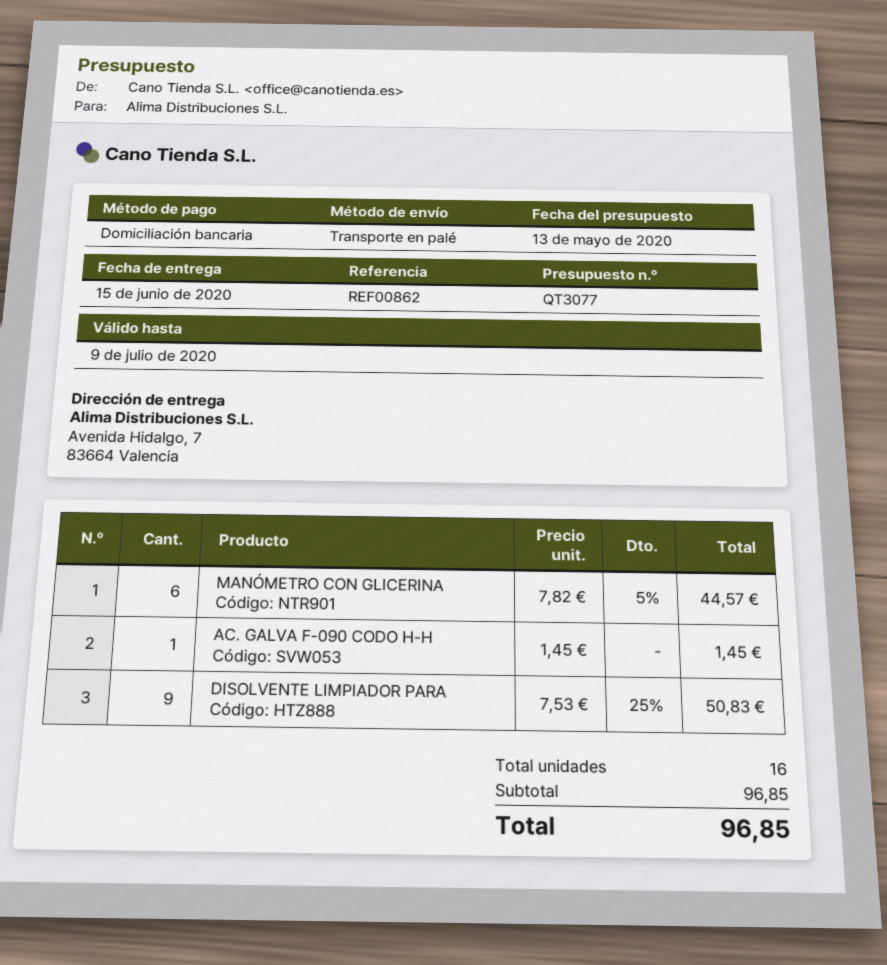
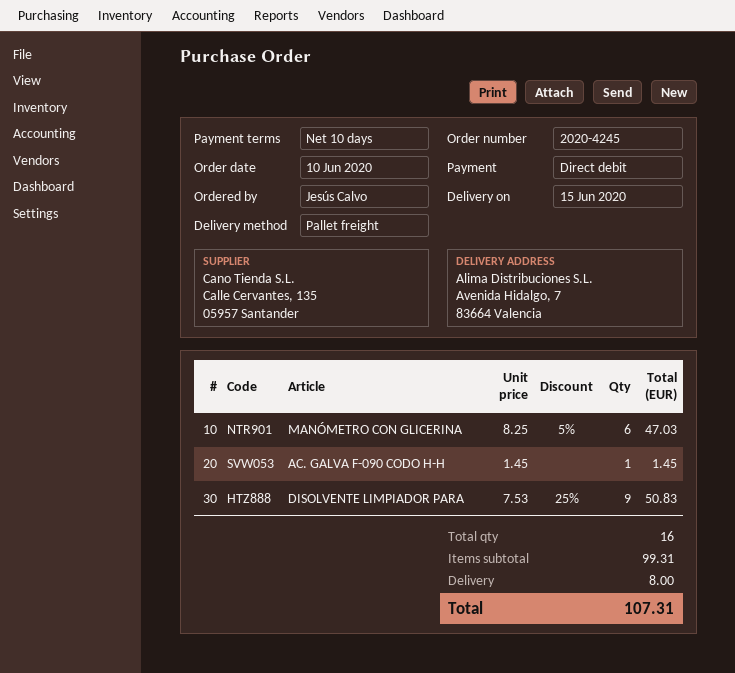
MANÓMETRO CON GLICERINA: 6 x 7.82 - 5% = 44.57 -> 6 x 8.25 - 5% = 47.03
subtotal: 96.85 -> 99.31
shipping: none -> 8.00
total: 96.85 -> 107.31

